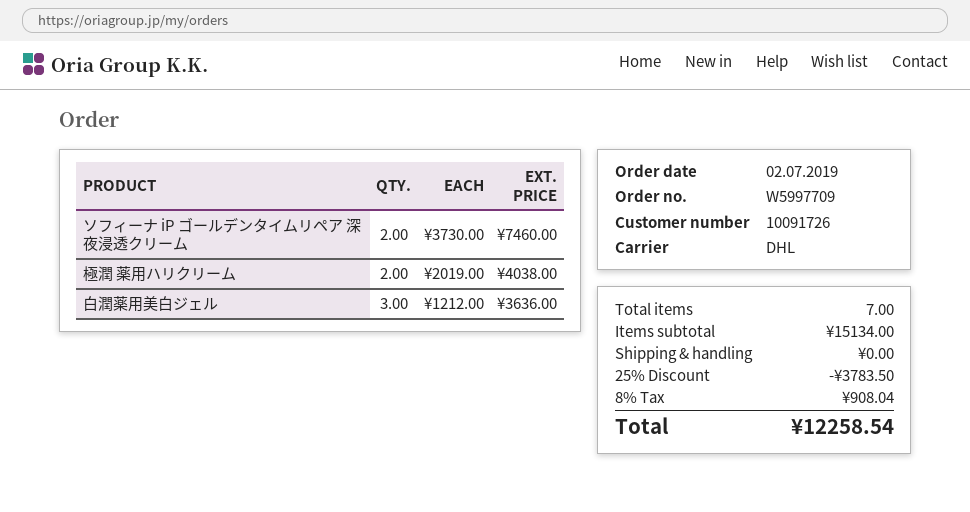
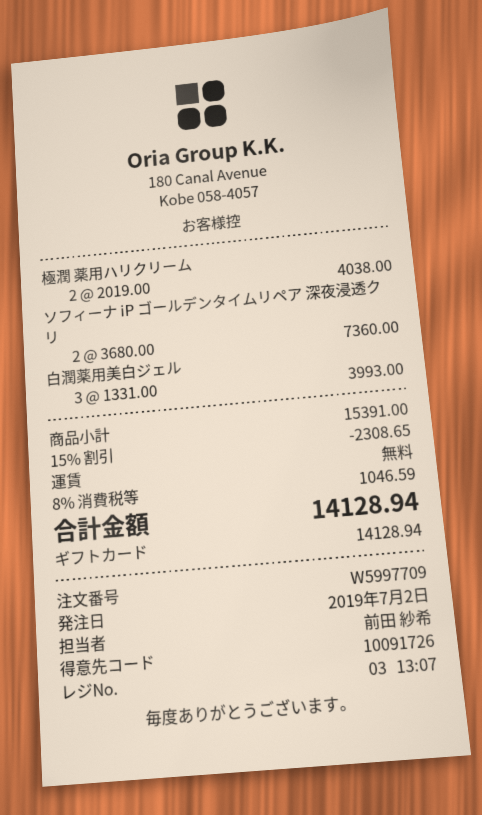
ソフィーナ iP ゴールデンタイムリペア 深夜浸透クリーム: 2 x 3730.00 = 7460.00 -> 2 x 3680.00 = 7360.00
白潤薬用美白ジェル: 3 x 1212.00 = 3636.00 -> 3 x 1331.00 = 3993.00
subtotal: 15134.00 -> 15391.00
discount: 25% = 3783.50 -> 15% = 2308.65
tax: 8% = 908.04 -> 8% = 1046.59
total: 12258.54 -> 14128.94

